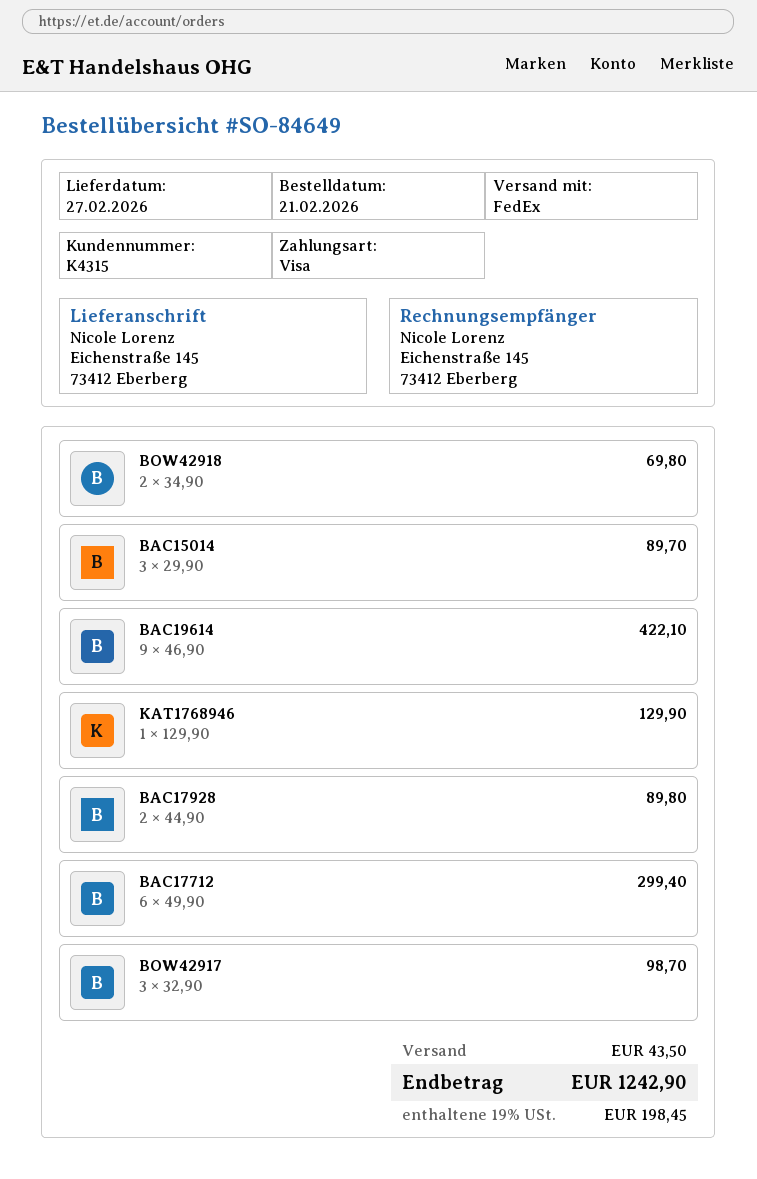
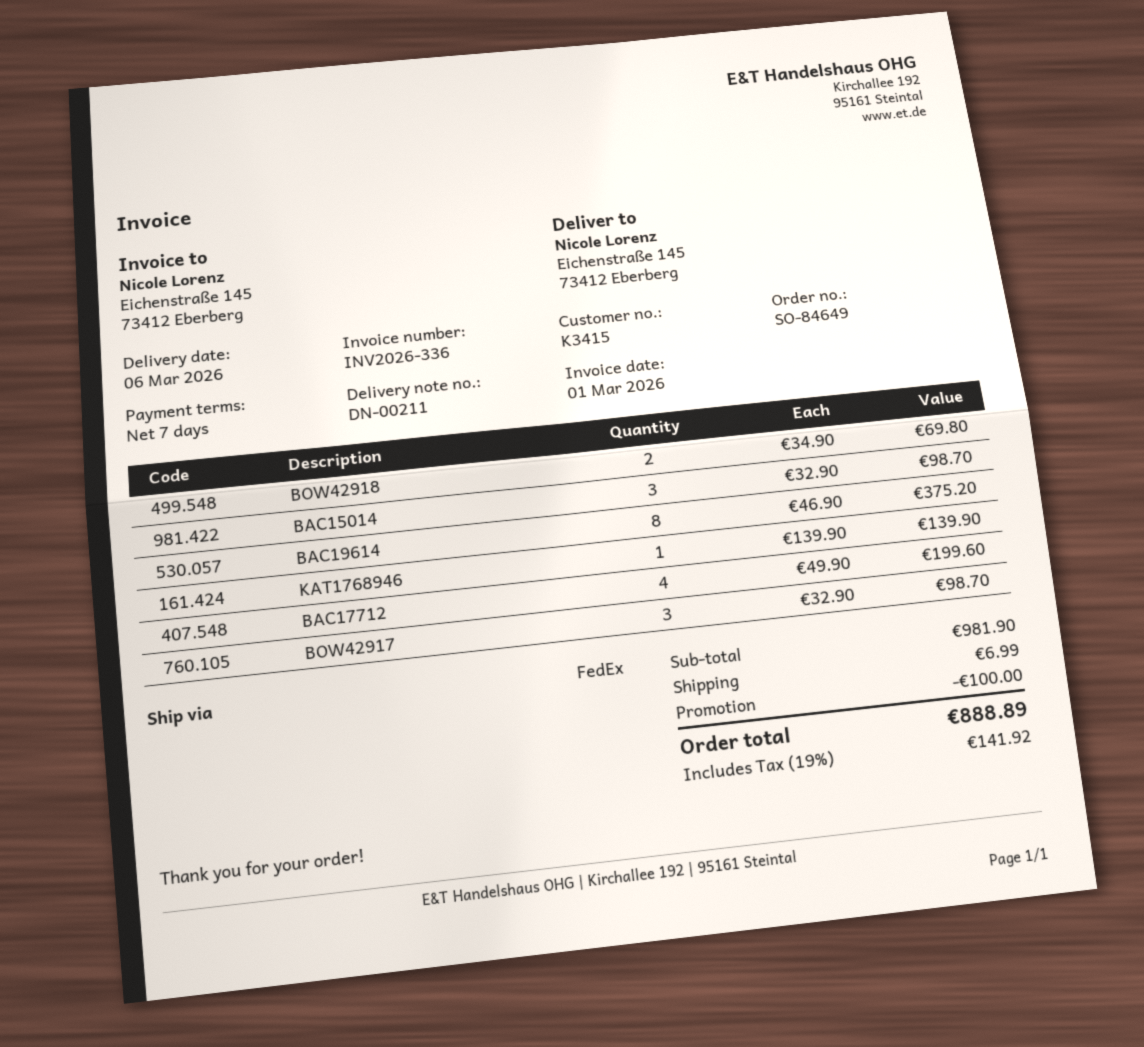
delivery date: 2026-02-27 -> 2026-03-06
customer number: K4315 -> K3415
BAC15014: 3 x 29.90 = 89.70 -> 3 x 32.90 = 98.70
BAC19614: 9 x 46.90 = 422.10 -> 8 x 46.90 = 375.20
KAT1768946: 1 x 129.90 = 129.90 -> 1 x 139.90 = 139.90
BAC17928: 2 x 44.90 = 89.80 -> none
BAC17712: 6 x 49.90 = 299.40 -> 4 x 49.90 = 199.60
discount: none -> 100.00
shipping: 43.50 -> 6.99
tax: 19% = 198.45 -> 19% = 141.92
total: 1242.90 -> 888.89

